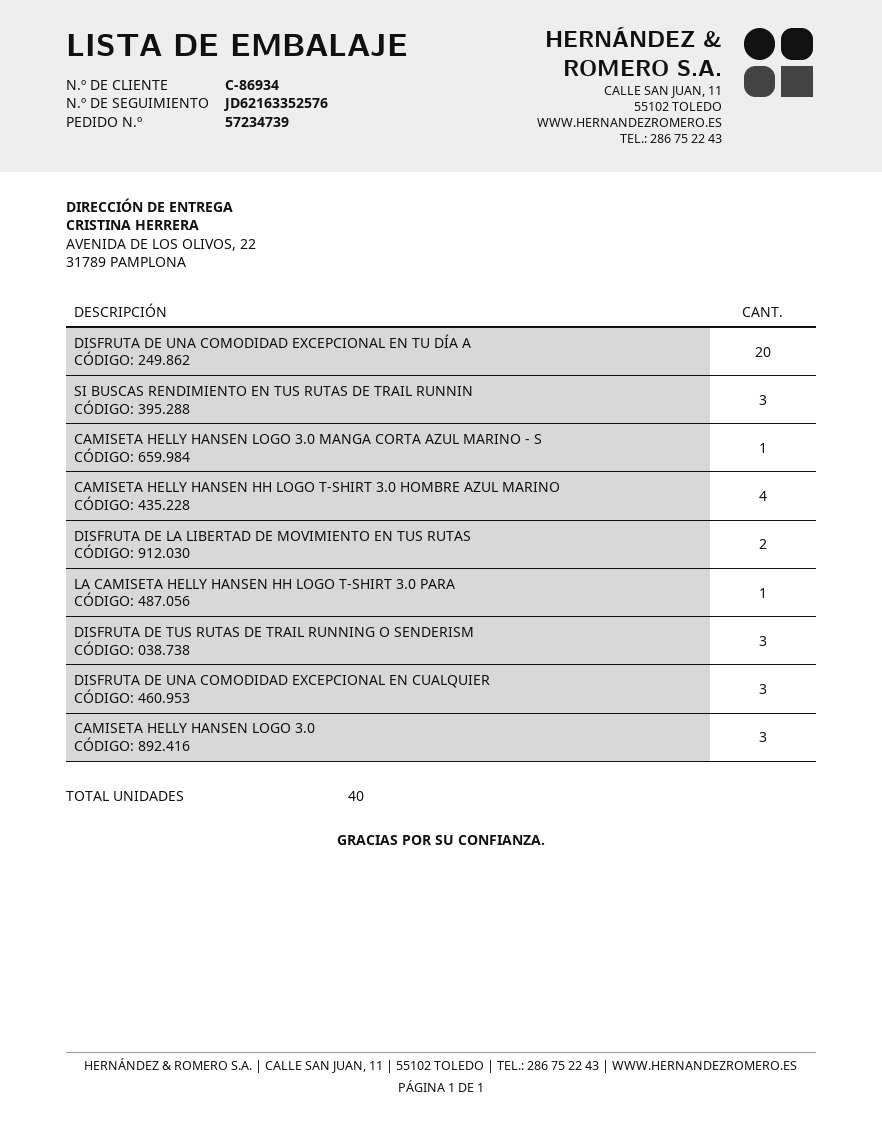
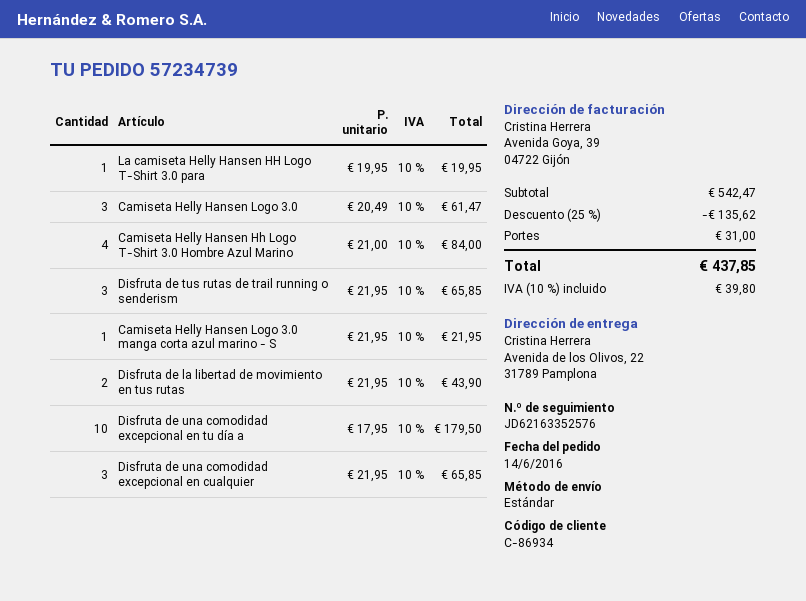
DISFRUTA DE UNA COMODIDAD EXCEPCIONAL EN TU DÍA A: 20 -> 10
SI BUSCAS RENDIMIENTO EN TUS RUTAS DE TRAIL RUNNIN: 3 -> none

